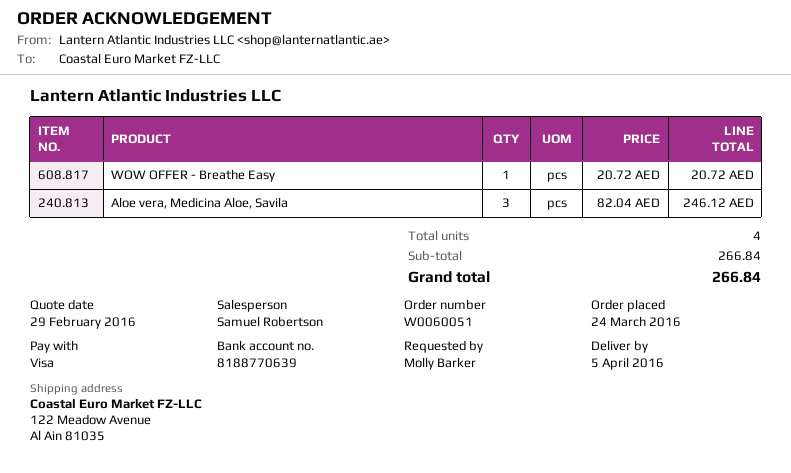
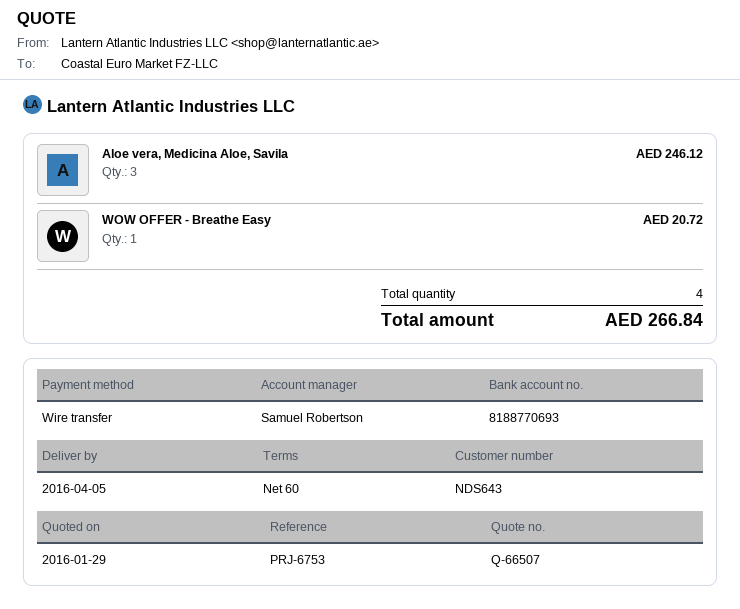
quote date: 2016-02-29 -> 2016-01-29
payment method: Visa -> bank transfer
bank account: 8188770639 -> 8188770693

